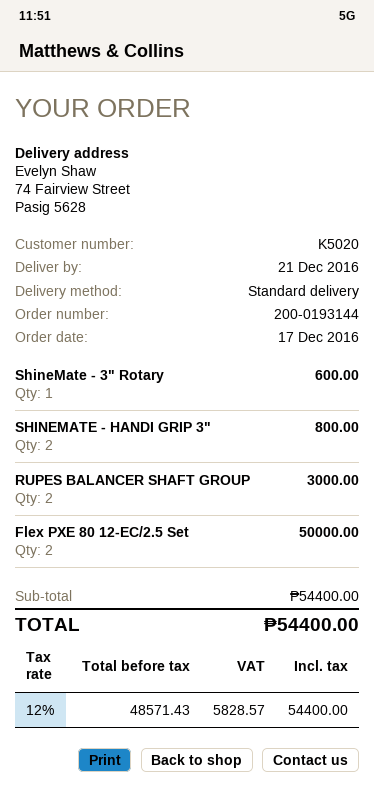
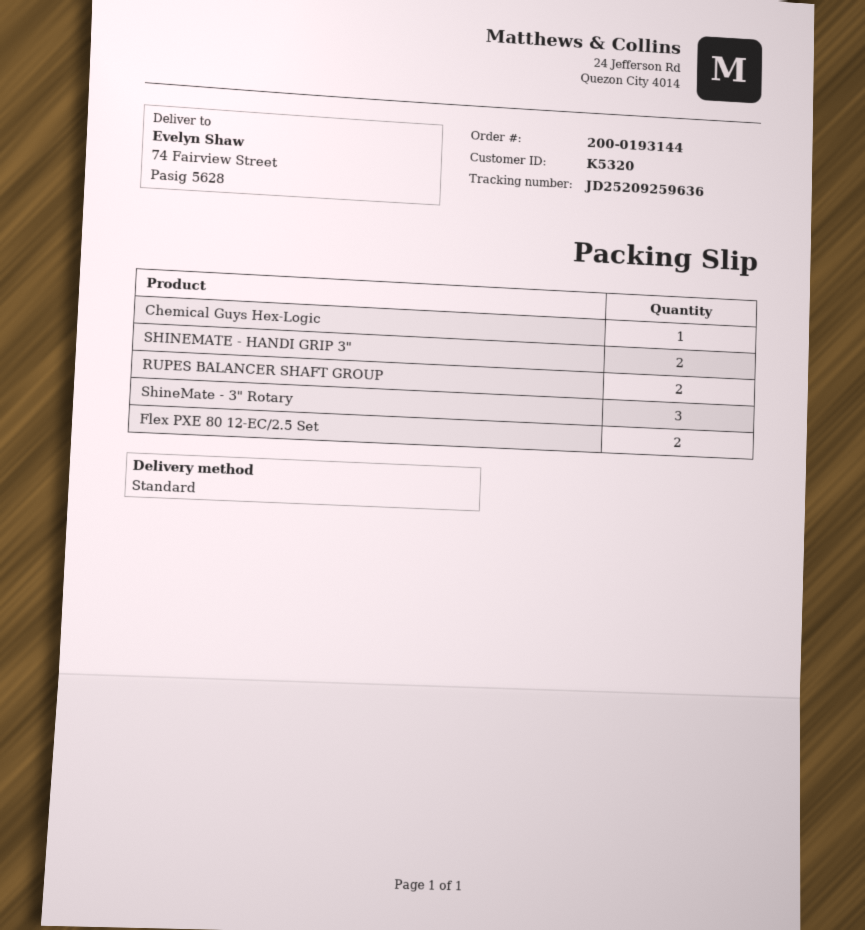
customer number: K5020 -> K5320
ShineMate - 3" Rotary: 1 -> 3
Chemical Guys Hex-Logic: none -> 1

